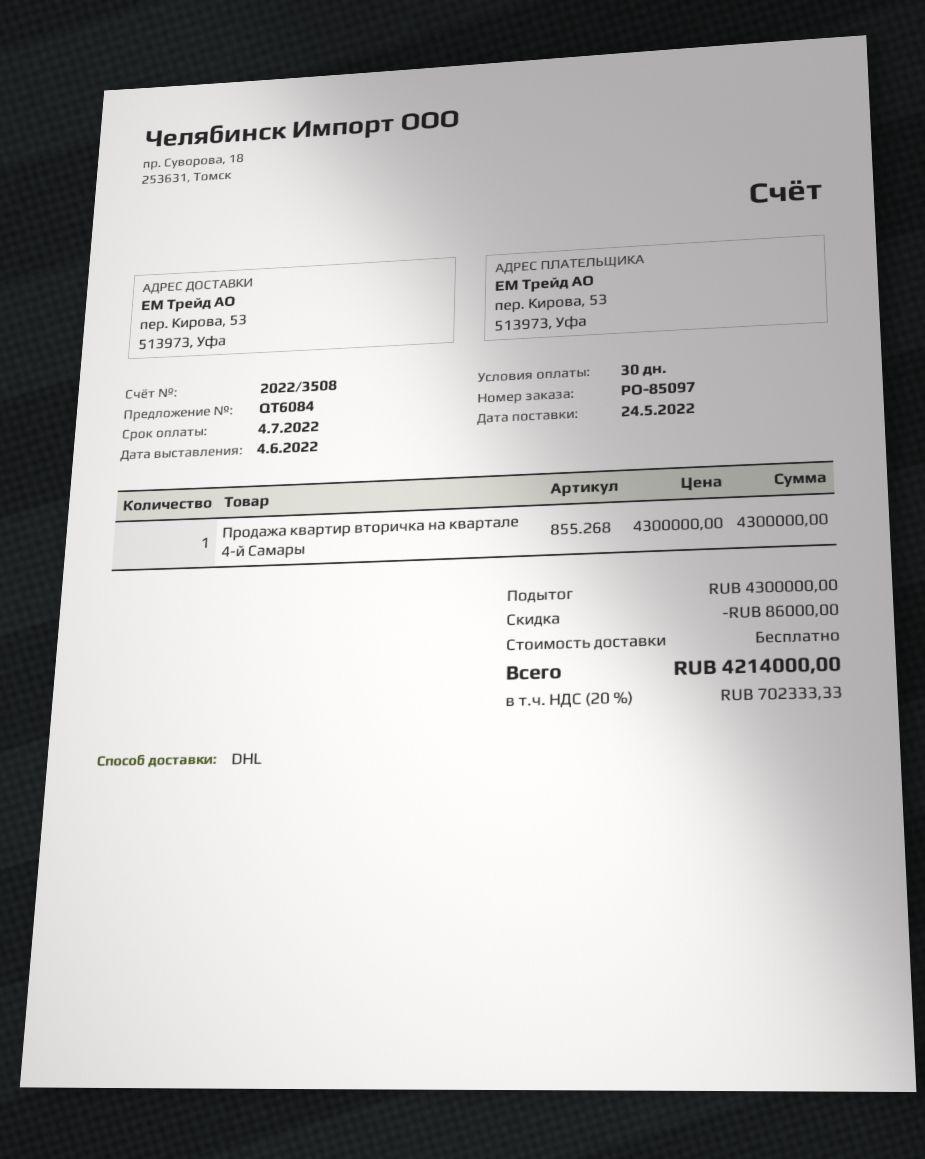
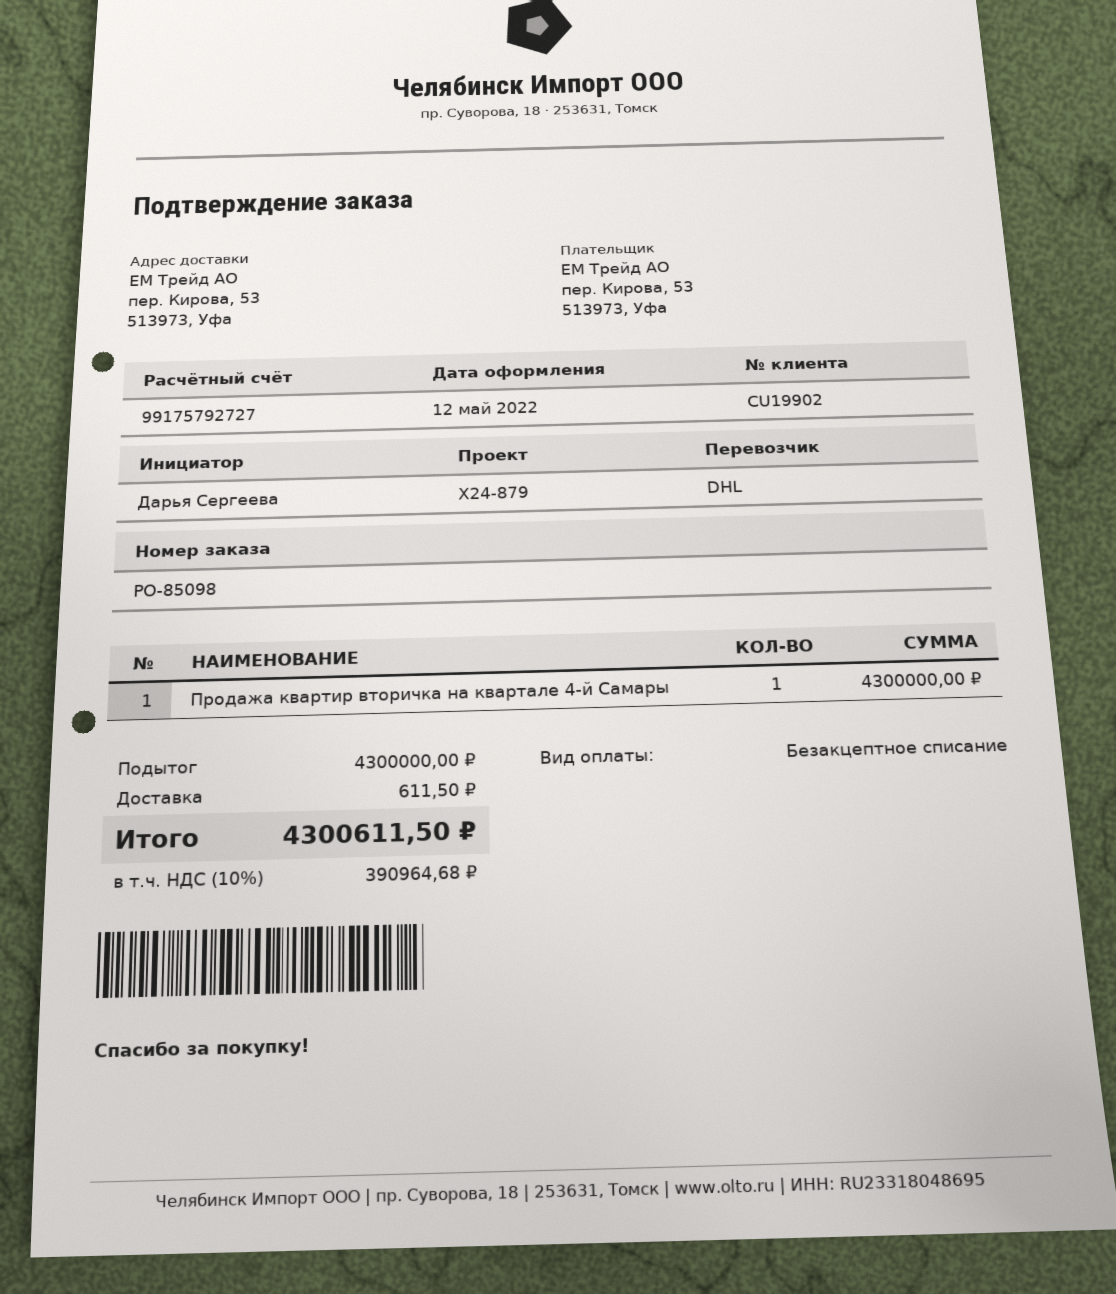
order number: PO-85097 -> PO-85098
discount: 86000.00 -> none
shipping: 0.00 -> 611.50
tax: 20% = 702333.33 -> 10% = 390964.68
total: 4214000.00 -> 4300611.50

